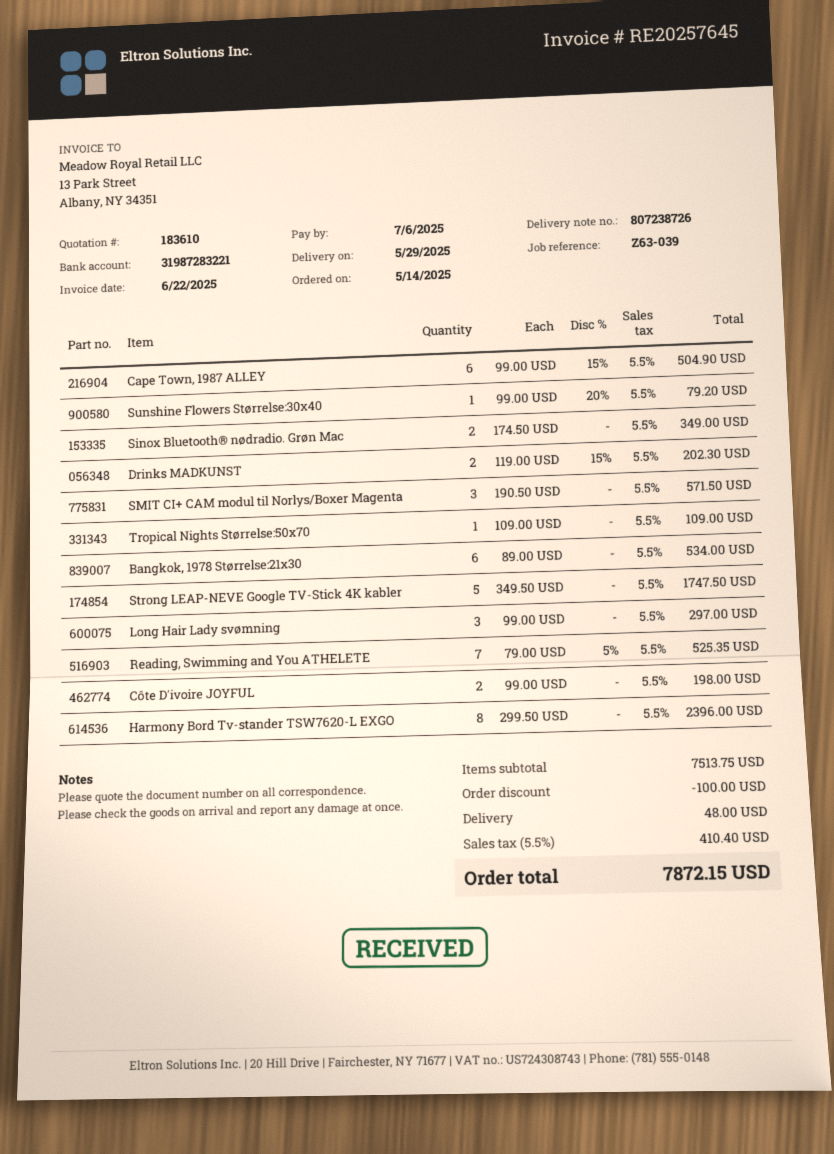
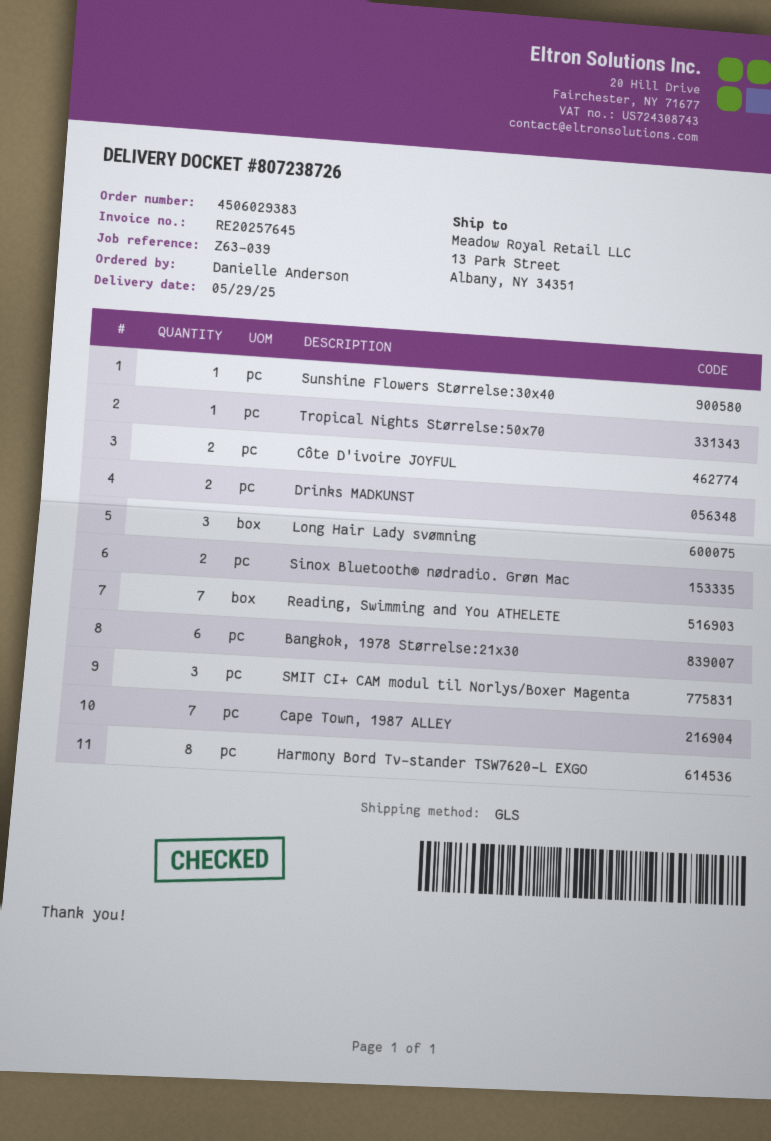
Cape Town, 1987 ALLEY: 6 -> 7
Strong LEAP-NEVE Google TV-Stick 4K kabler: 5 -> none

